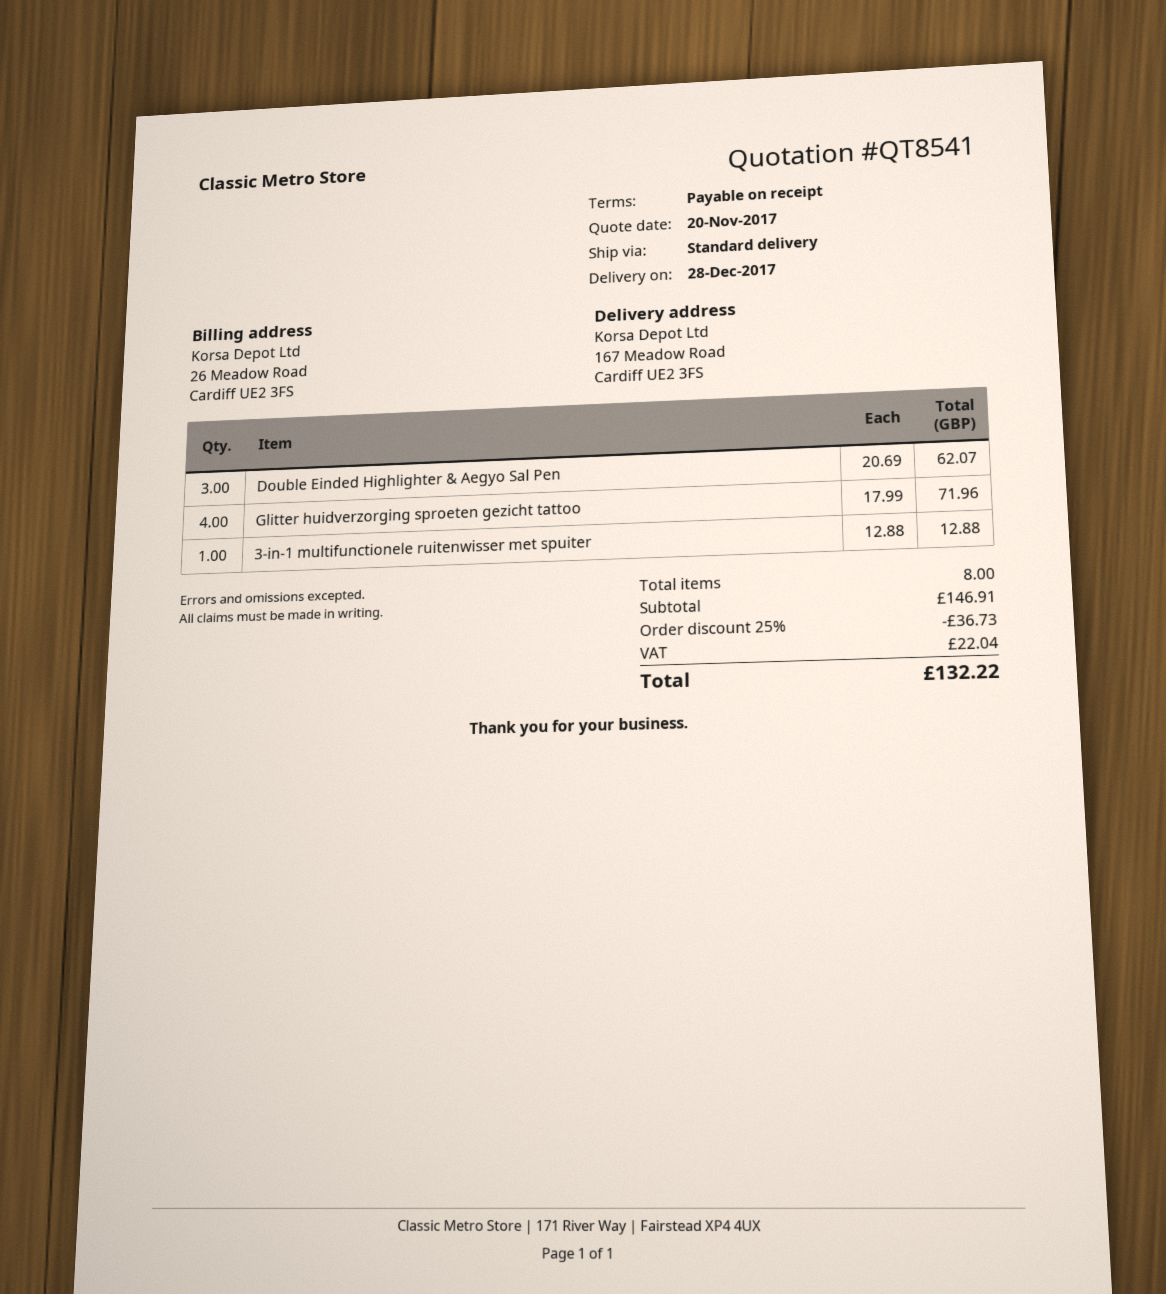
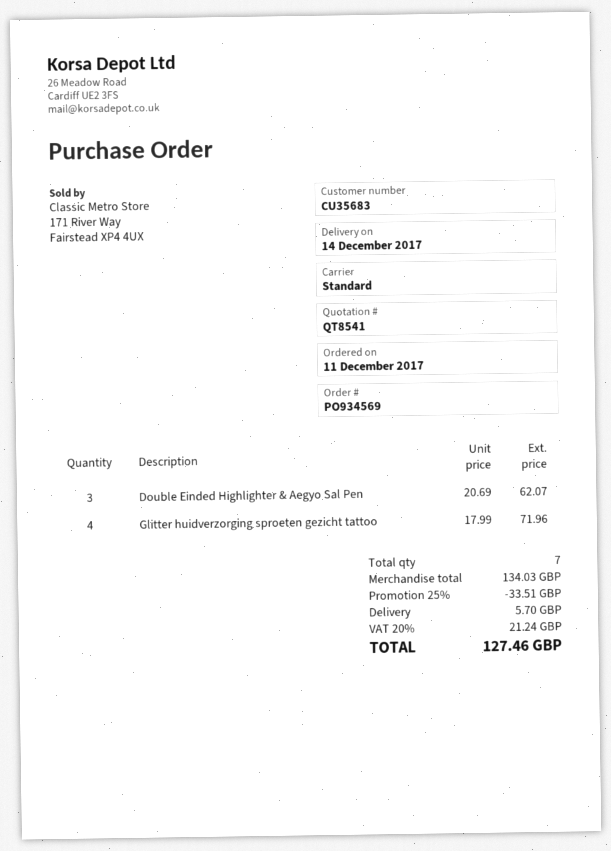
delivery date: 2017-12-28 -> 2017-12-14
3-in-1 multifunctionele ruitenwisser met spuiter: 1 x 12.88 = 12.88 -> none
total quantity: 8 -> 7
subtotal: 146.91 -> 134.03
discount: 25% = 36.73 -> 25% = 33.51
shipping: none -> 5.70
tax: 22.04 -> 21.24
total: 132.22 -> 127.46

